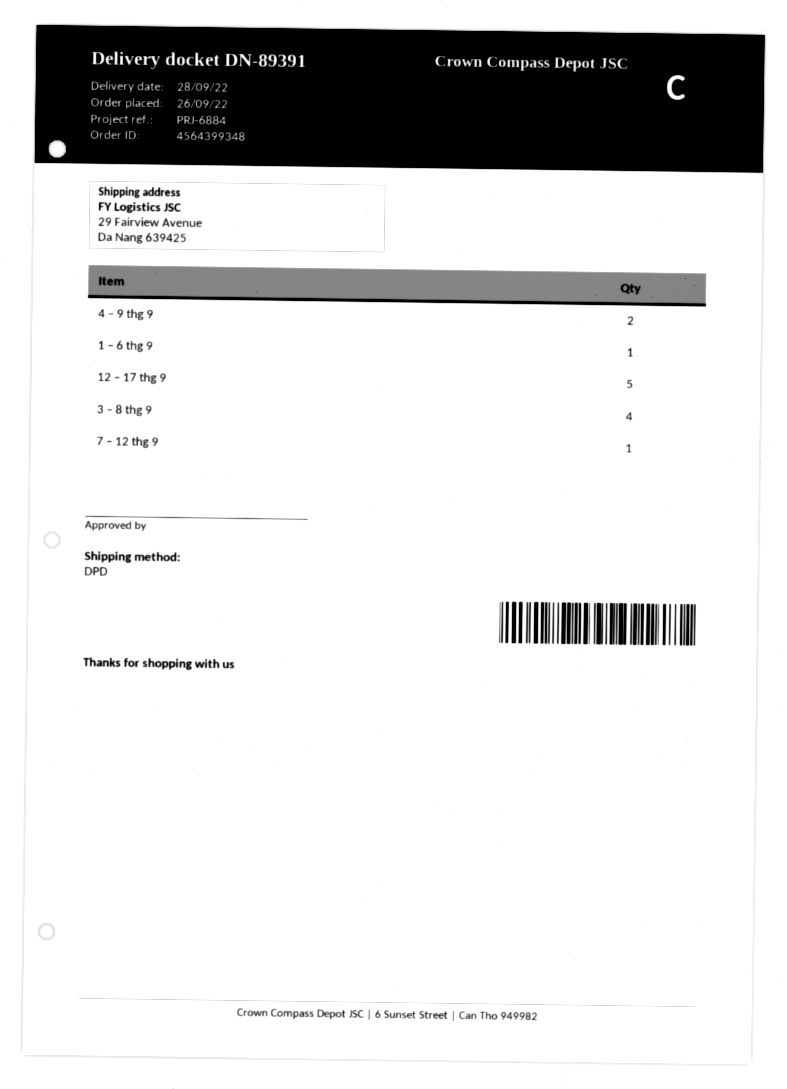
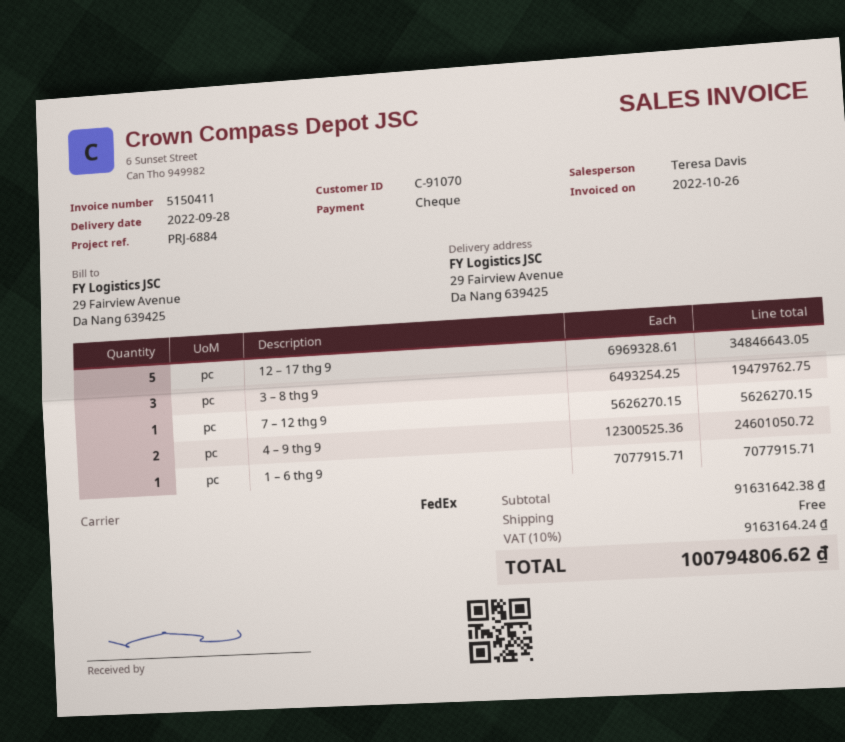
shipping method: DPD -> FedEx
3 – 8 thg 9: 4 -> 3

